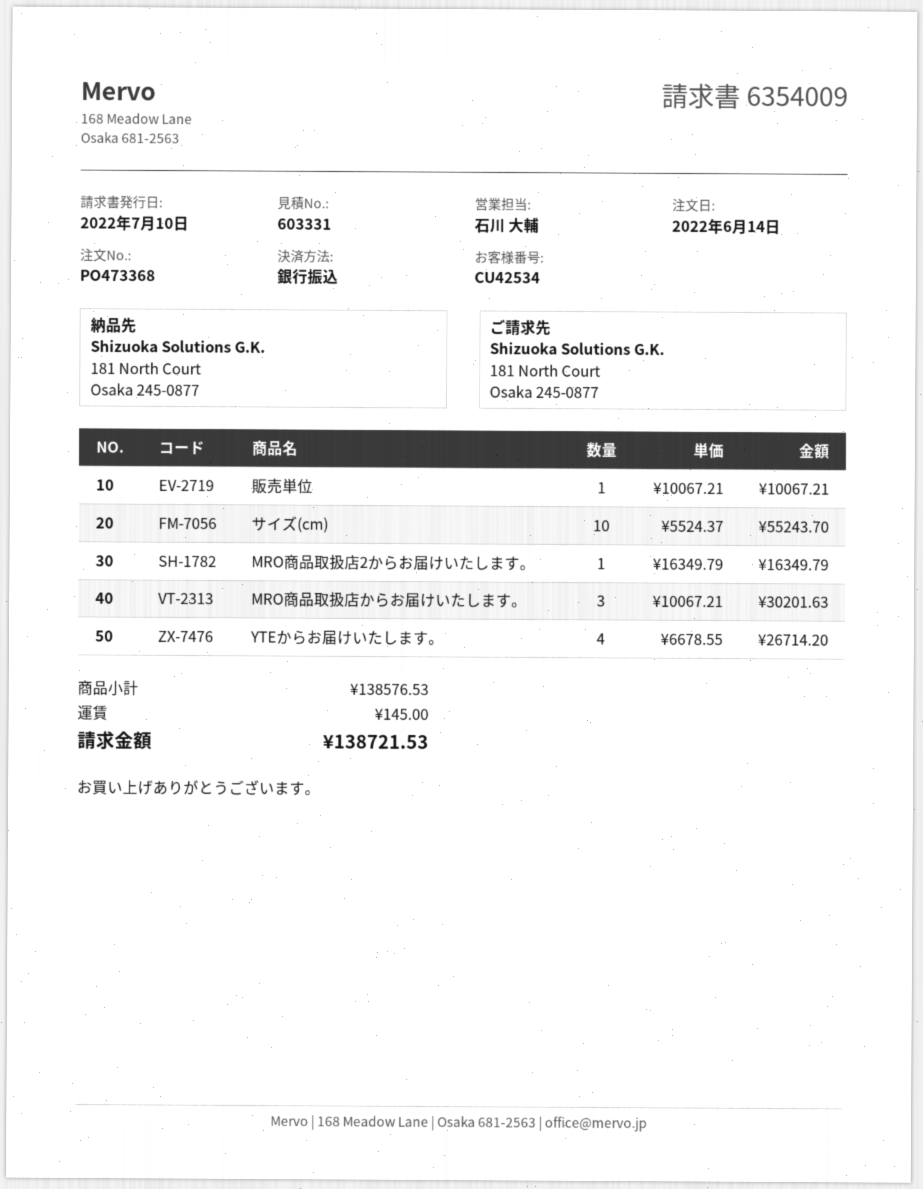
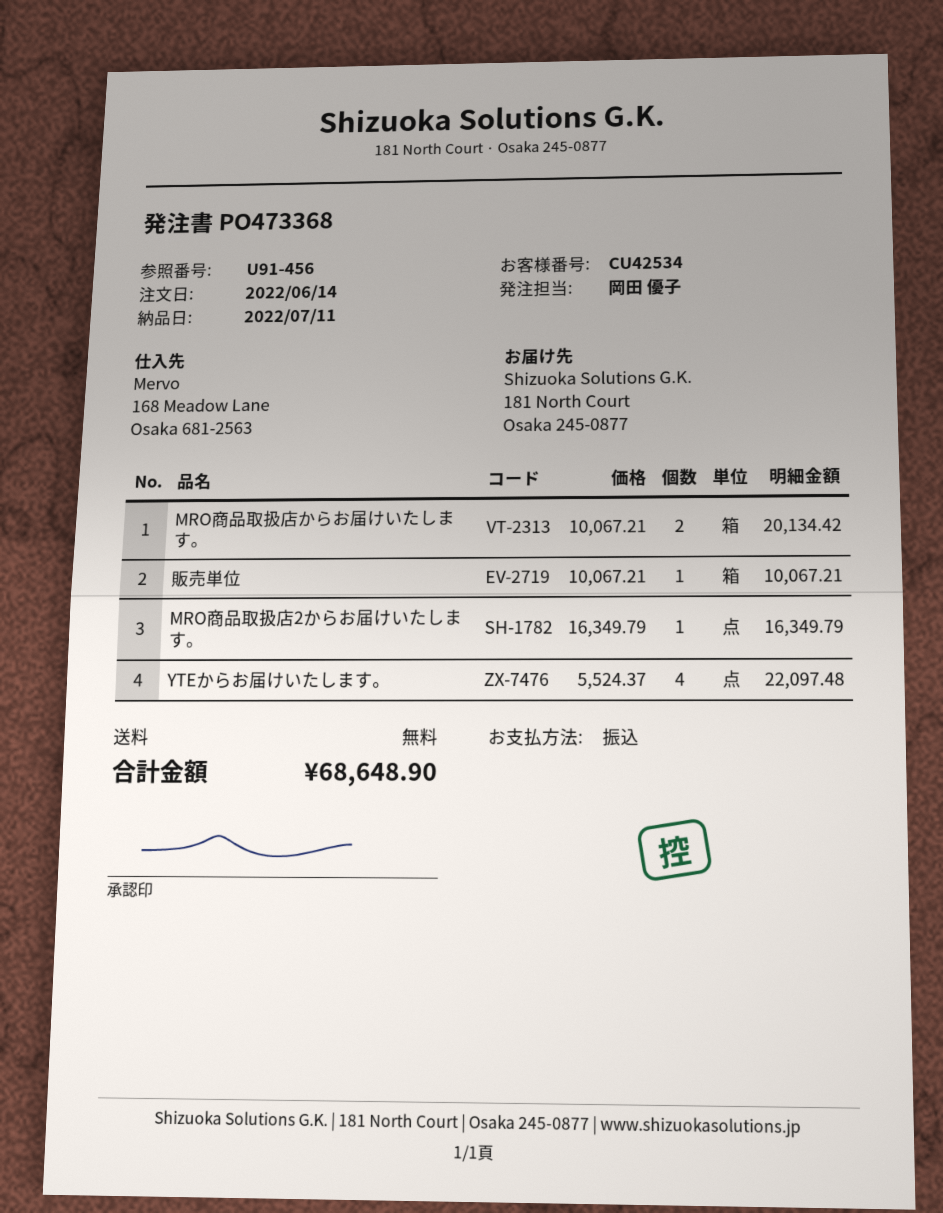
サイズ(cm): 10 x 5524.37 = 55243.70 -> none
MRO商品取扱店からお届けいたします。: 3 x 10067.21 = 30201.63 -> 2 x 10067.21 = 20134.42
YTEからお届けいたします。: 4 x 6678.55 = 26714.20 -> 4 x 5524.37 = 22097.48
shipping: 145.00 -> 0.00
total: 138721.53 -> 68648.90

